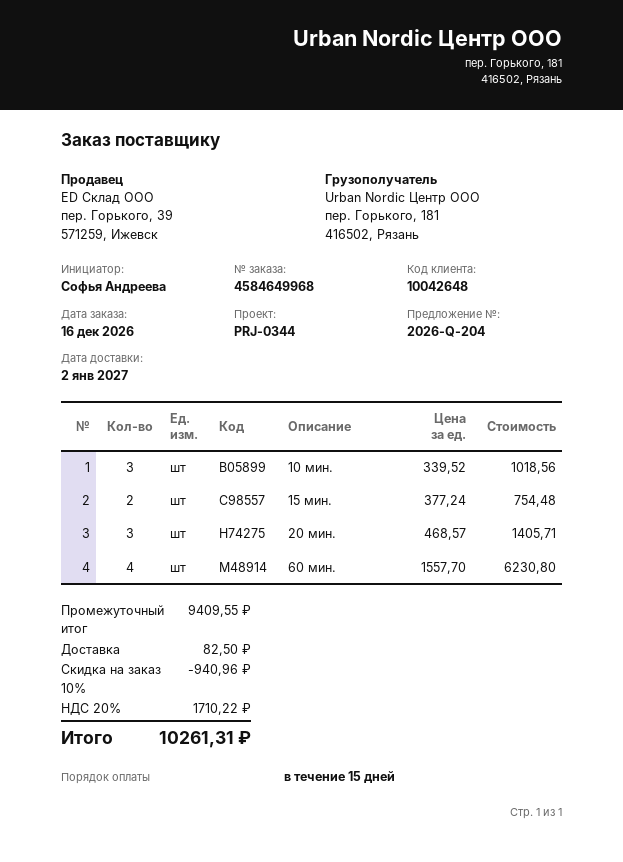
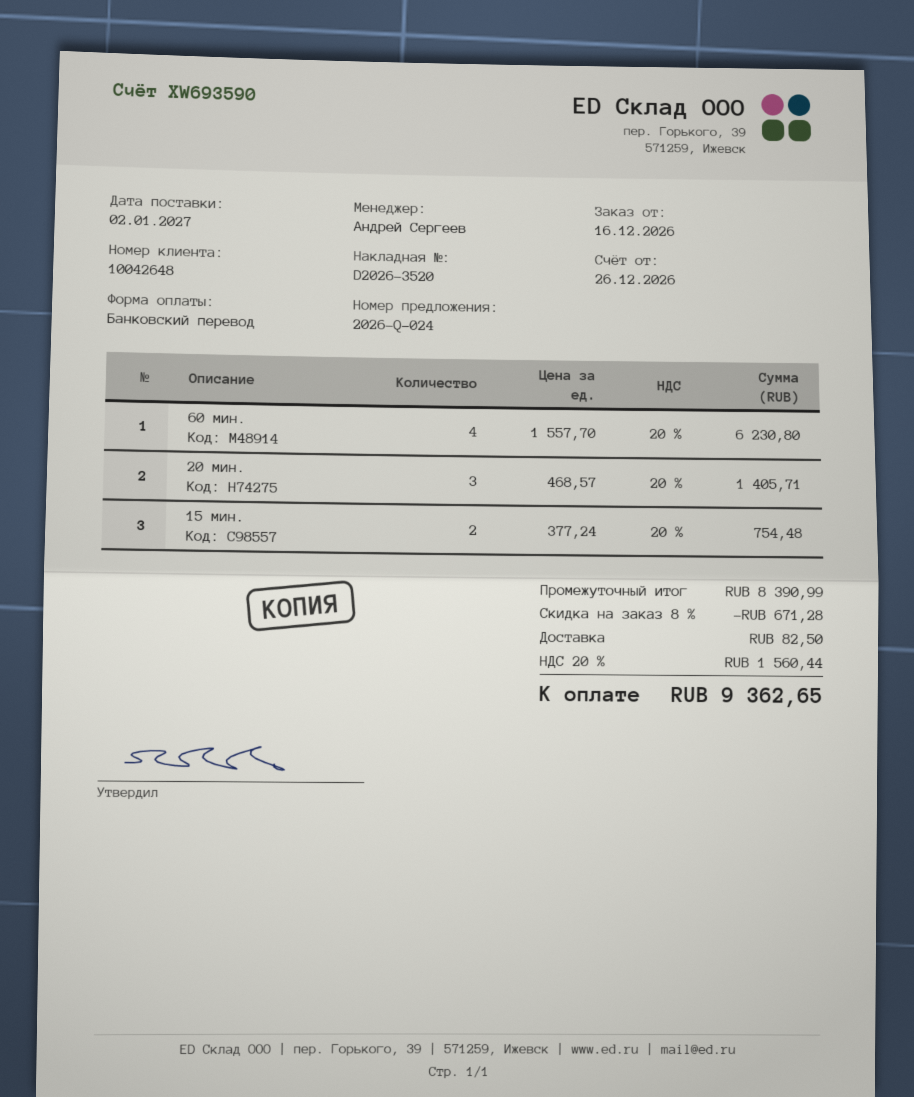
quote number: 2026-Q-204 -> 2026-Q-024
10 мин.: 3 x 339.52 = 1018.56 -> none
subtotal: 9409.55 -> 8390.99
discount: 10% = 940.96 -> 8% = 671.28
tax: 20% = 1710.22 -> 20% = 1560.44
total: 10261.31 -> 9362.65

